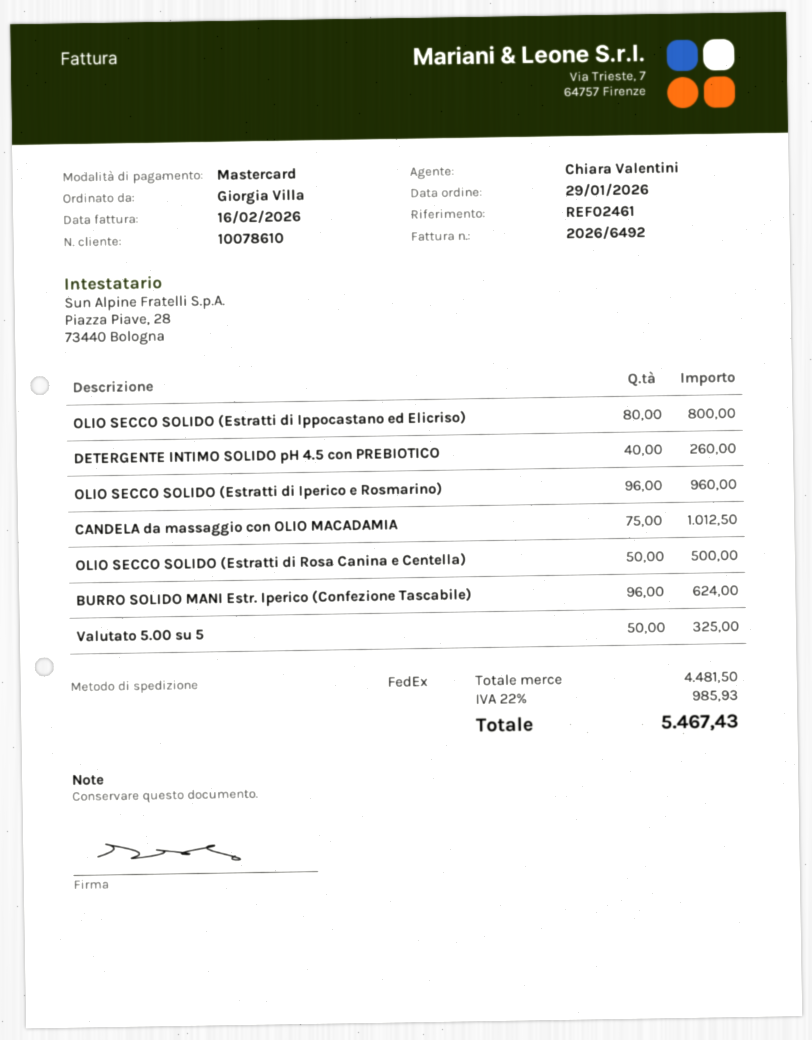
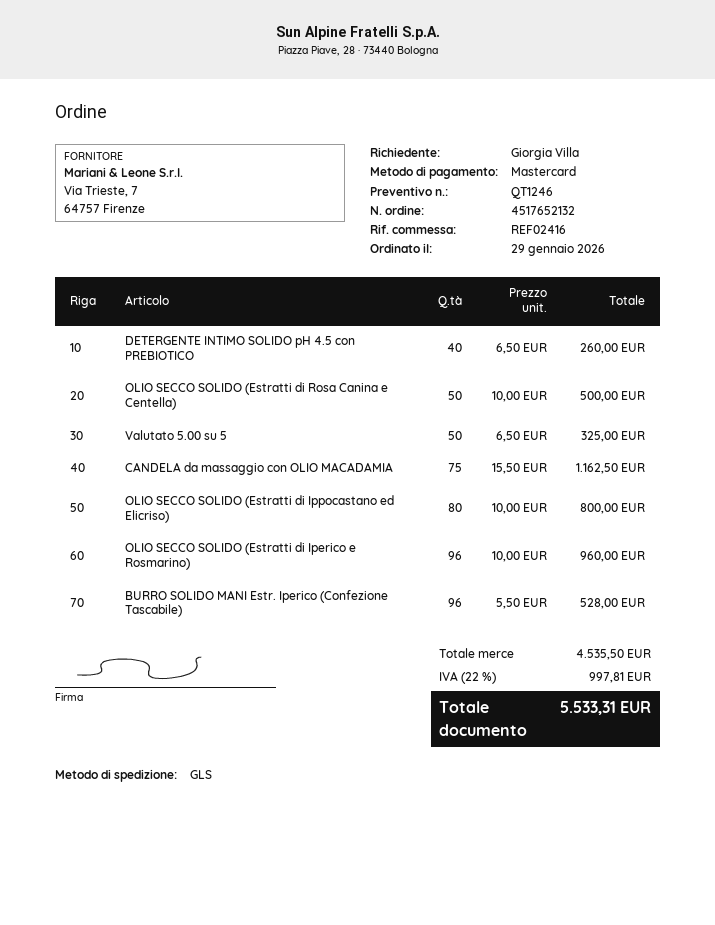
reference: REF02461 -> REF02416
shipping method: FedEx -> GLS
CANDELA da massaggio con OLIO MACADAMIA: 75 for 1012.50 -> 75 for 1162.50
BURRO SOLIDO MANI Estr. Iperico (Confezione Tascabile): 96 for 624.00 -> 96 for 528.00
subtotal: 4481.50 -> 4535.50
tax: 22% = 985.93 -> 22% = 997.81
total: 5467.43 -> 5533.31

